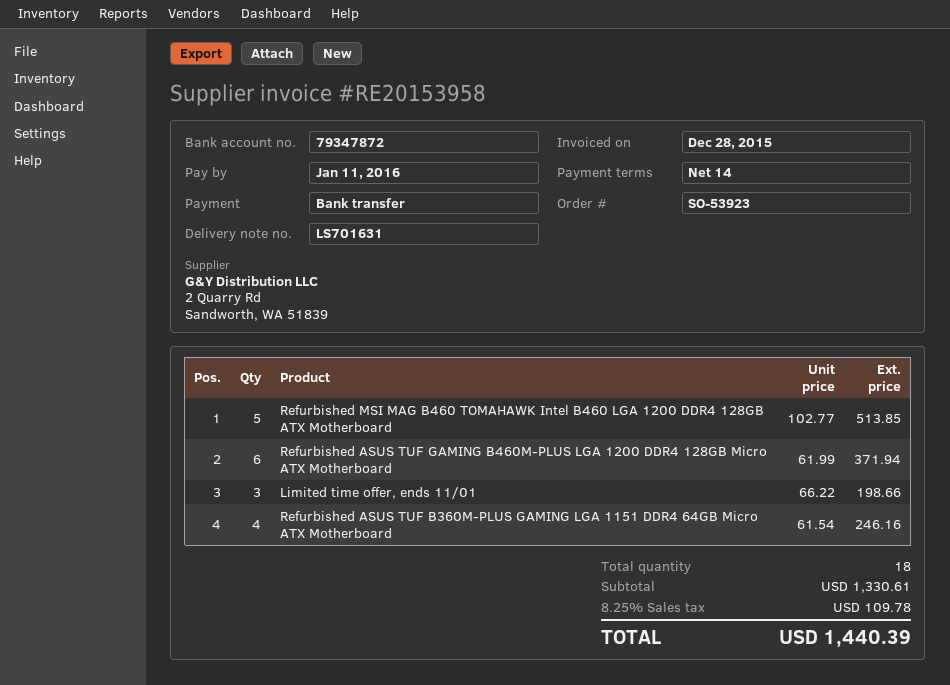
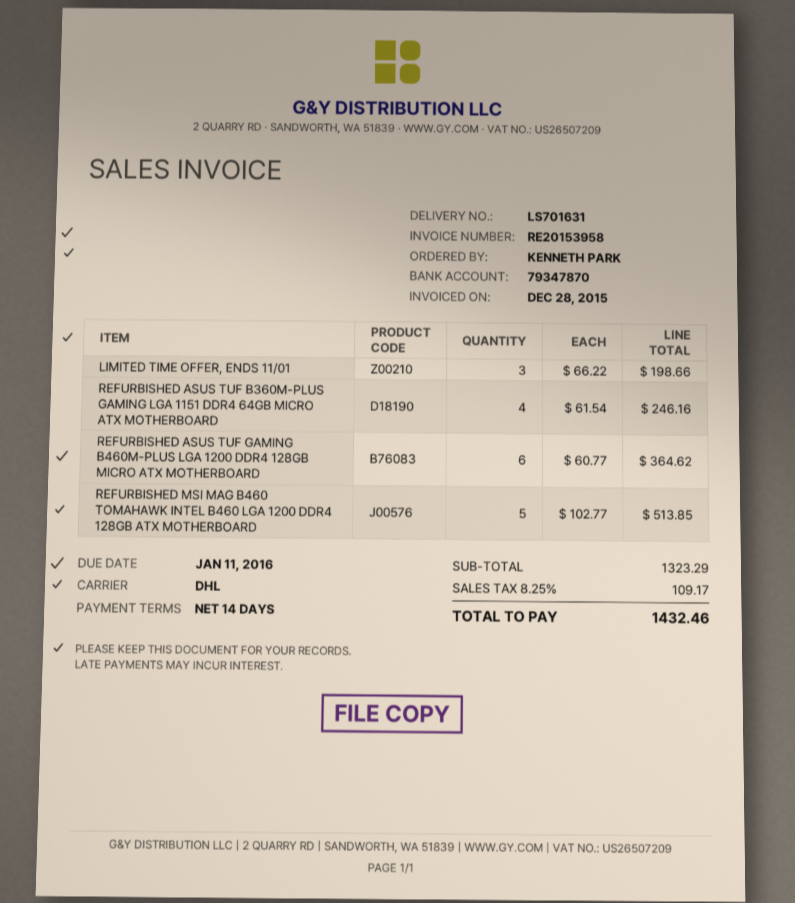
bank account: 79347872 -> 79347870
Refurbished ASUS TUF GAMING B460M-PLUS LGA 1200 DDR4 128GB Micro ATX Motherboard: 6 x 61.99 = 371.94 -> 6 x 60.77 = 364.62
subtotal: 1330.61 -> 1323.29
tax: 8.25% = 109.78 -> 8.25% = 109.17
total: 1440.39 -> 1432.46

